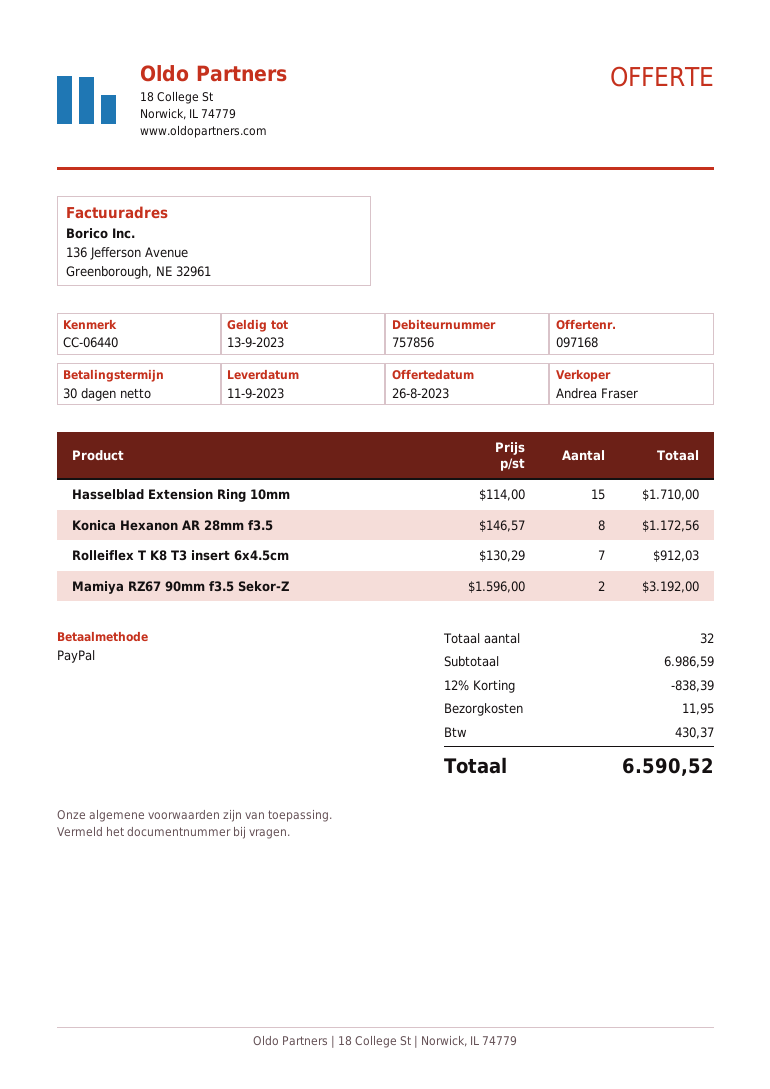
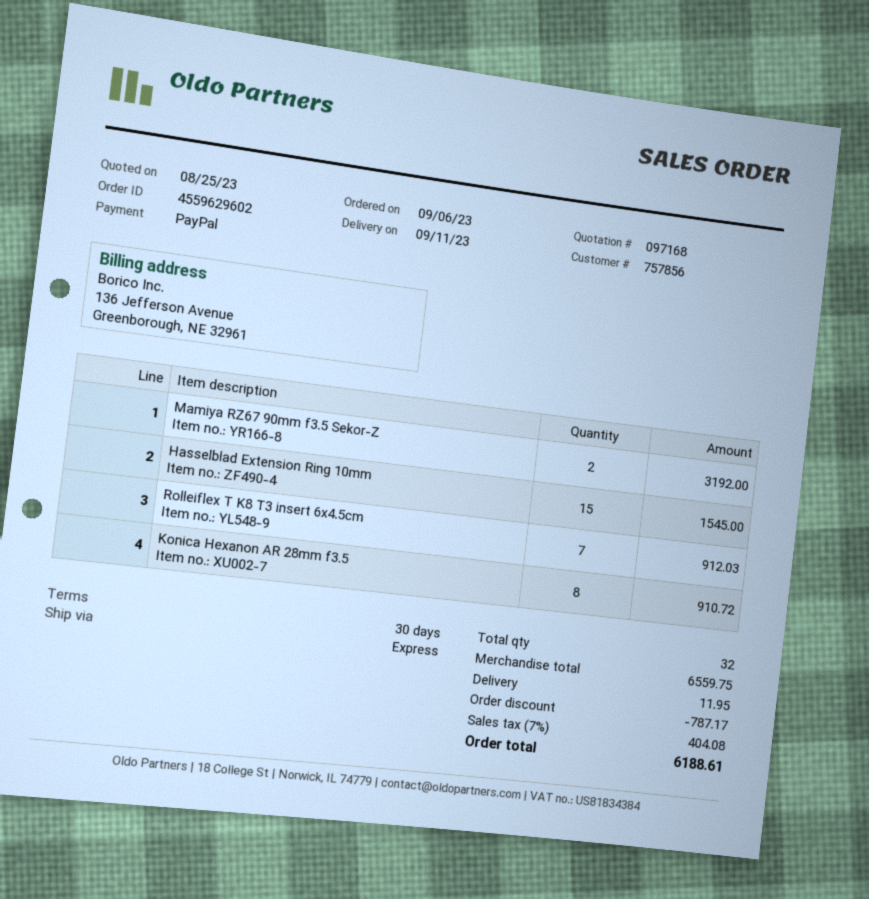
quote date: 2023-08-26 -> 2023-08-25
Hasselblad Extension Ring 10mm: 15 for 1710.00 -> 15 for 1545.00
Konica Hexanon AR 28mm f3.5: 8 for 1172.56 -> 8 for 910.72
subtotal: 6986.59 -> 6559.75
discount: 838.39 -> 787.17
tax: 430.37 -> 404.08
total: 6590.52 -> 6188.61

